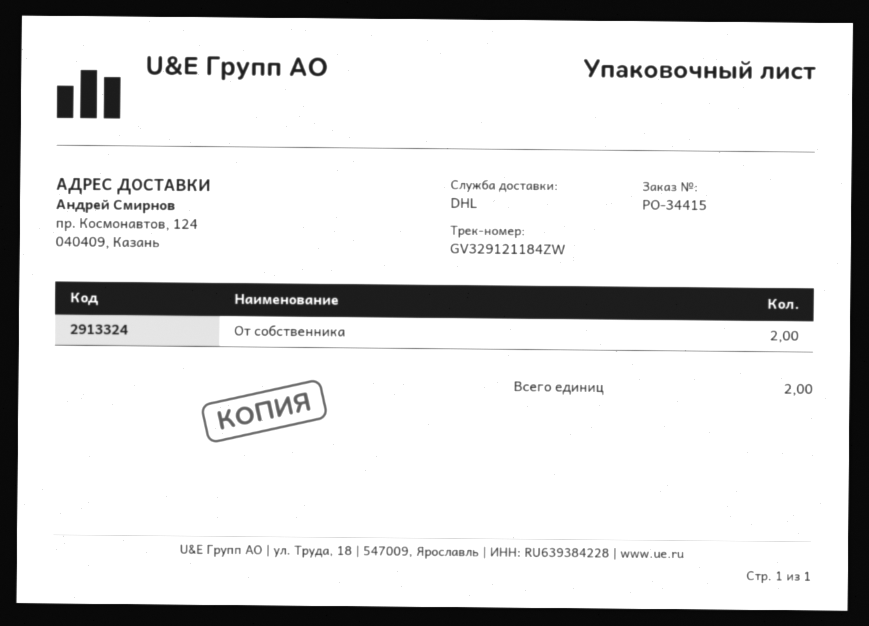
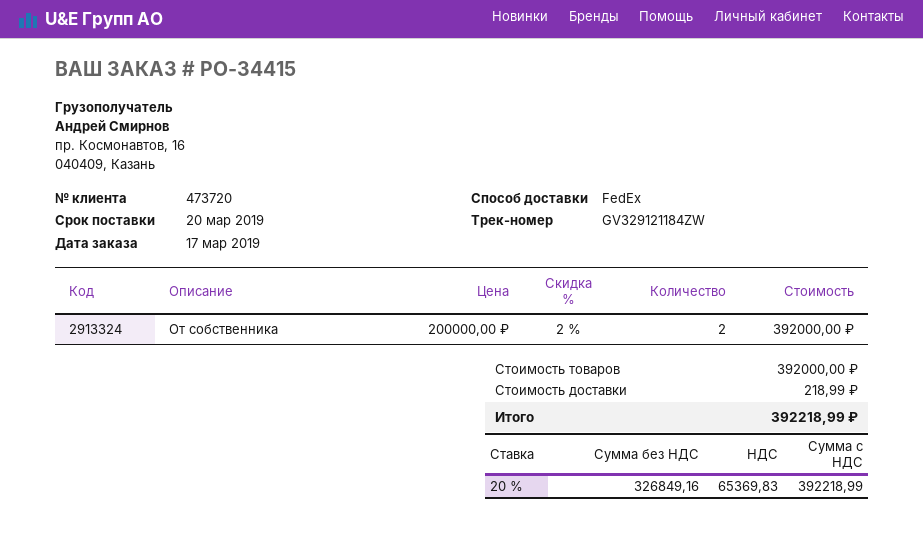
shipping method: DHL -> FedEx
ship to: пр. Космонавтов, 124, 040409, Казань -> пр. Космонавтов, 16, 040409, Казань

